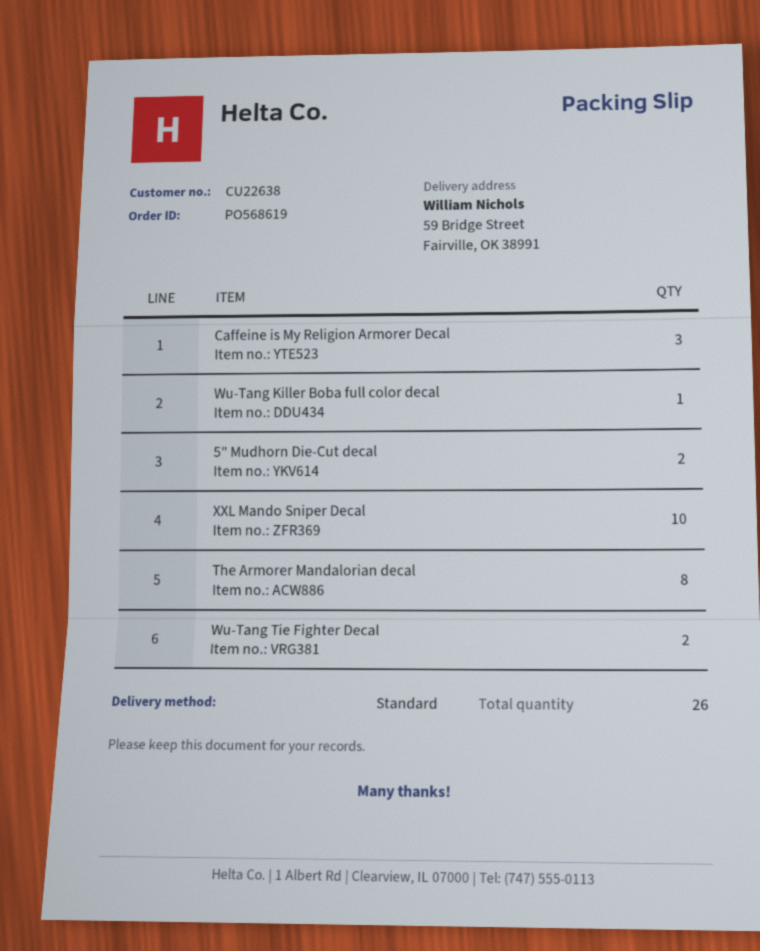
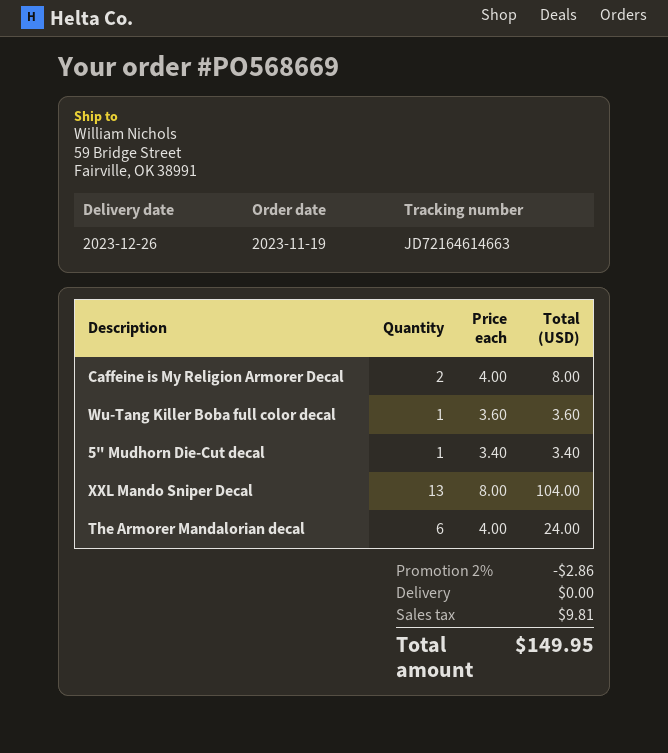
order number: PO568619 -> PO568669
Caffeine is My Religion Armorer Decal: 3 -> 2
5" Mudhorn Die-Cut decal: 2 -> 1
XXL Mando Sniper Decal: 10 -> 13
The Armorer Mandalorian decal: 8 -> 6
Wu-Tang Tie Fighter Decal: 2 -> none

